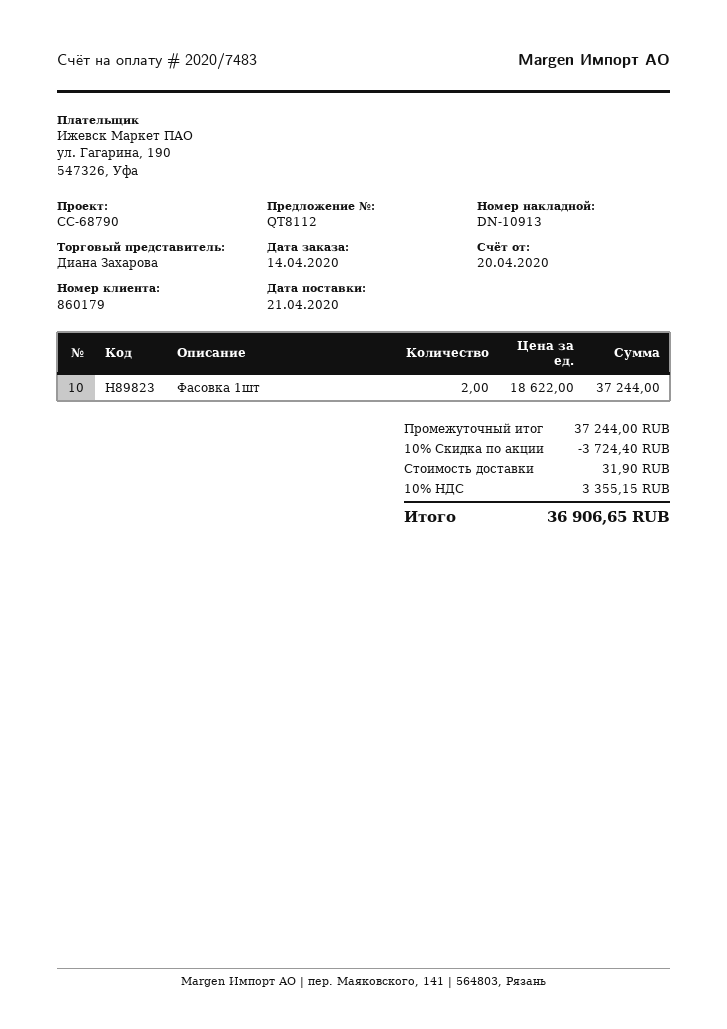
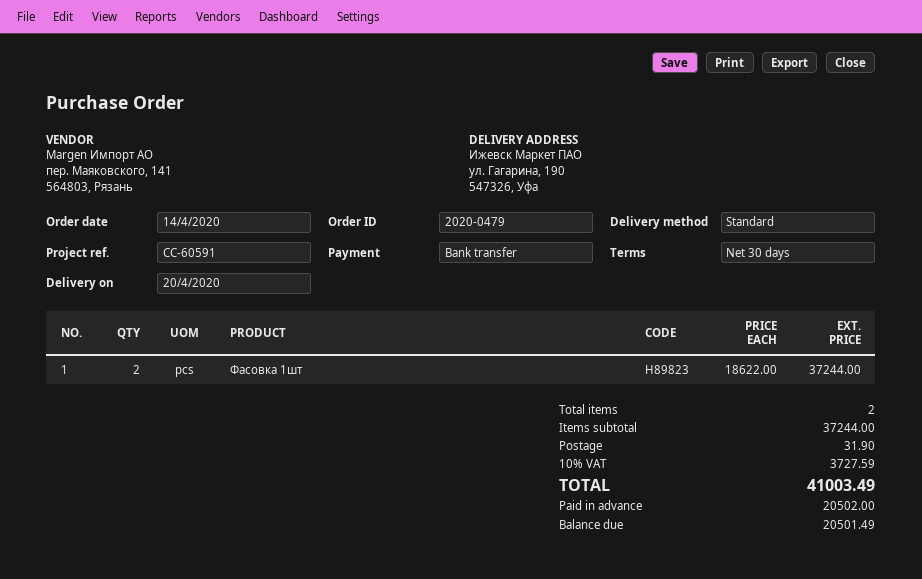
delivery date: 2020-04-21 -> 2020-04-20
reference: CC-68790 -> CC-60591
discount: 10% = 3724.40 -> none
tax: 10% = 3355.15 -> 10% = 3727.59
total: 36906.65 -> 41003.49

